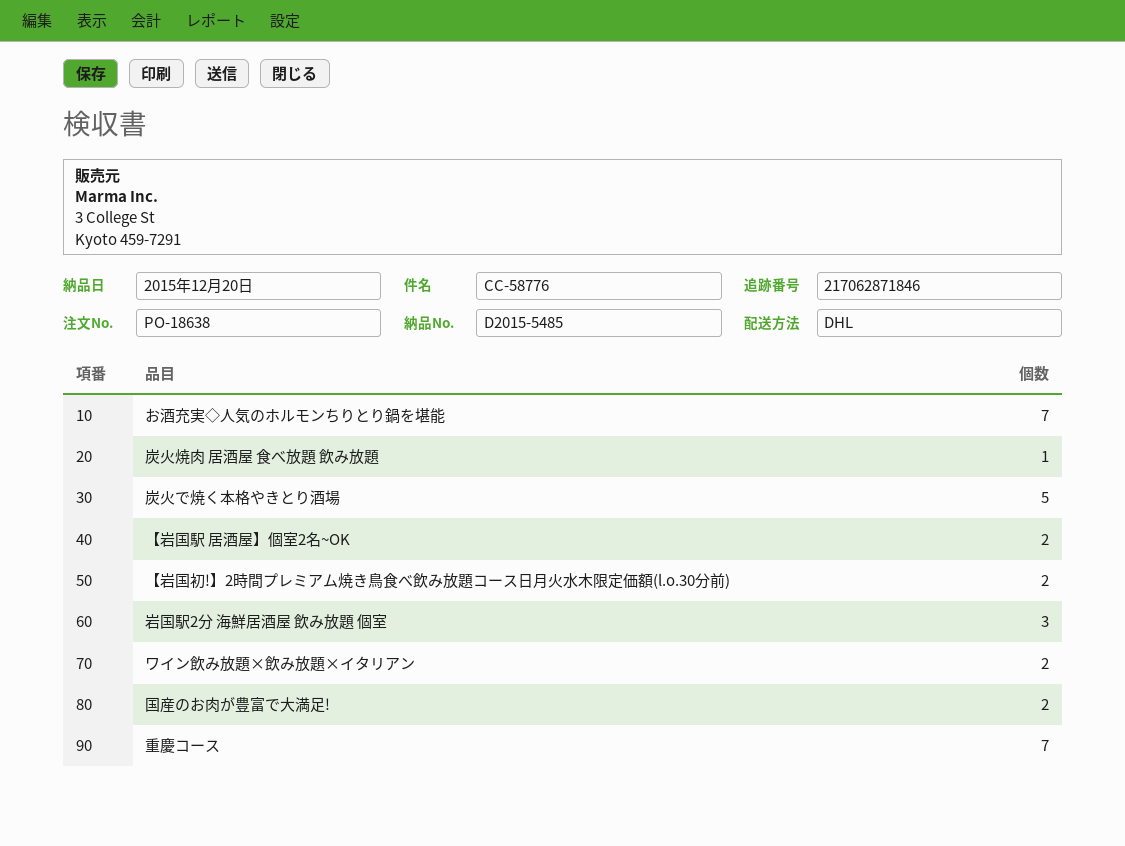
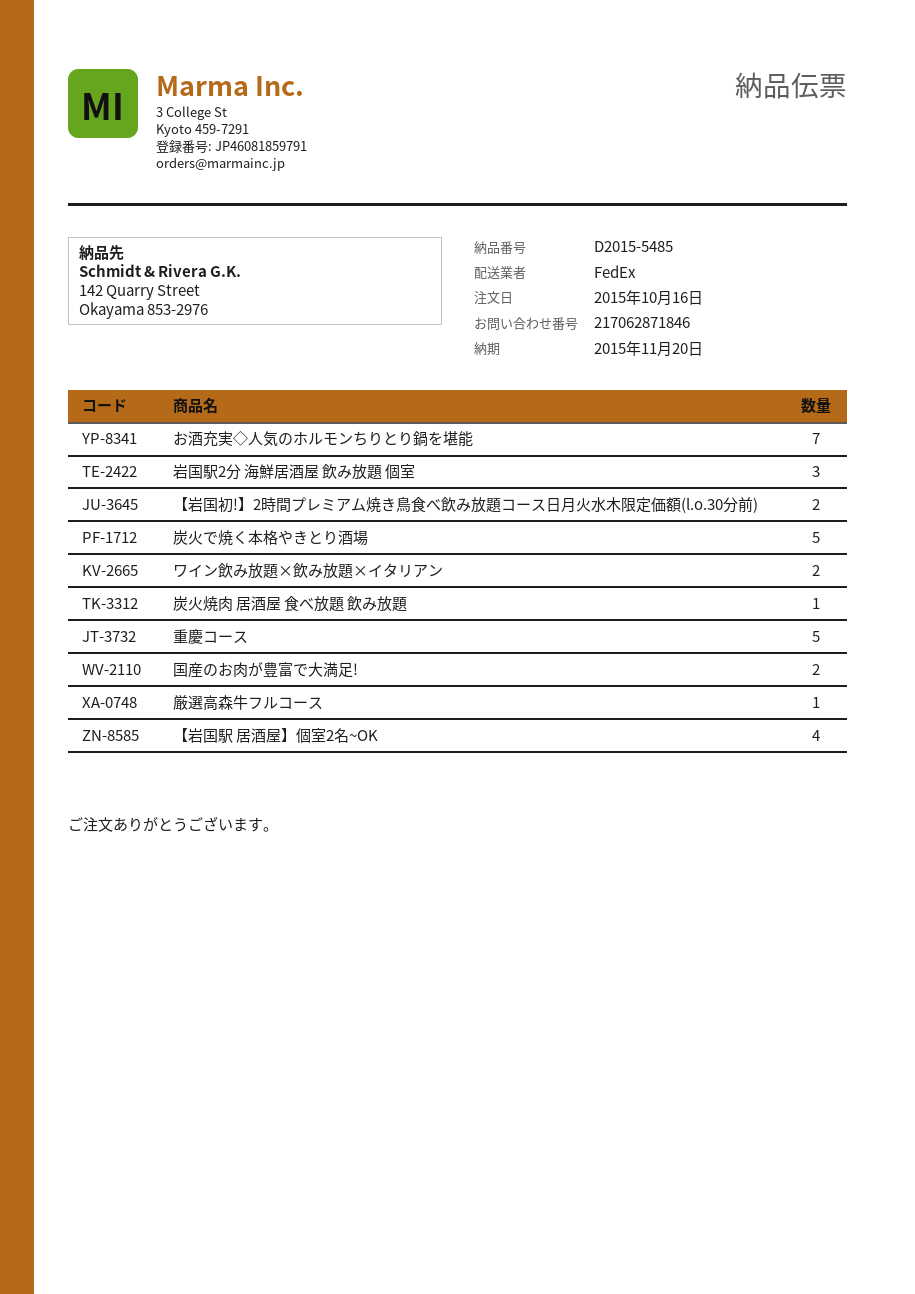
delivery date: 2015-12-20 -> 2015-11-20
shipping method: DHL -> FedEx
【岩国駅 居酒屋】個室2名~OK: 2 -> 4
重慶コース: 7 -> 5
厳選高森牛フルコース: none -> 1

